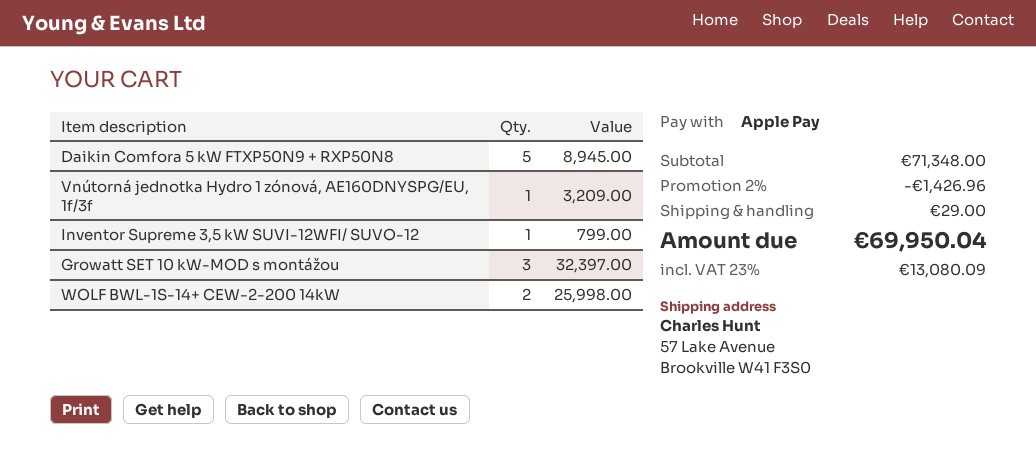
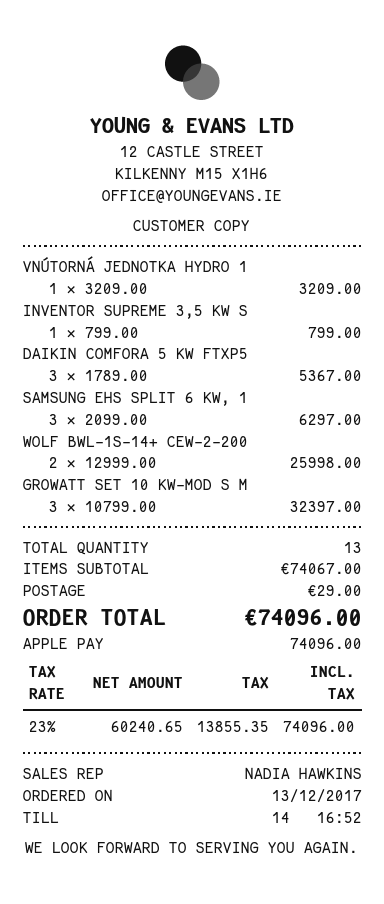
Daikin Comfora 5 kW FTXP50N9 + RXP50N8: 5 for 8945.00 -> 3 for 5367.00
SAMSUNG EHS SPLIT 6 KW, 1: none -> 3 for 6297.00
subtotal: 71348.00 -> 74067.00
discount: 2% = 1426.96 -> none
tax: 23% = 13080.09 -> 23% = 13855.35
total: 69950.04 -> 74096.00

